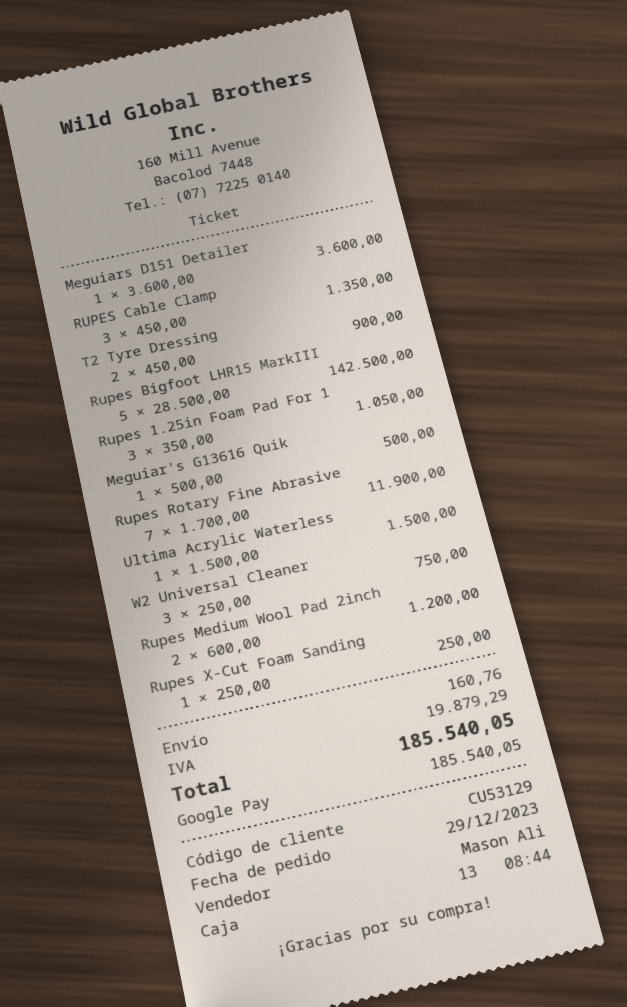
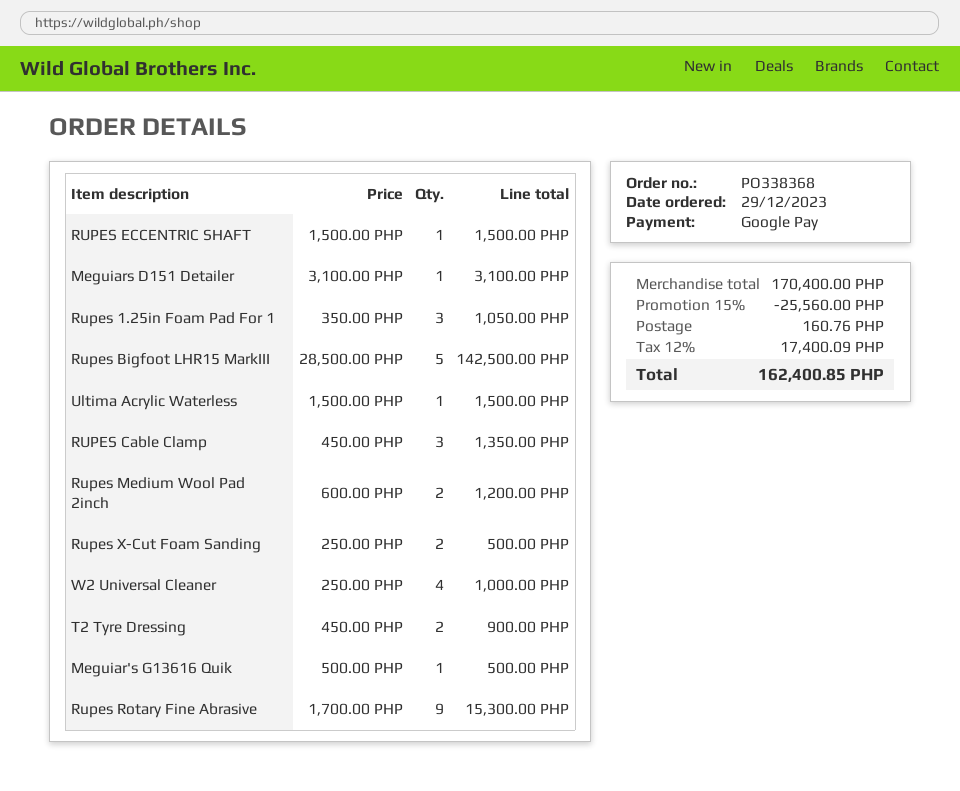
Meguiars D151 Detailer: 1 x 3600.00 = 3600.00 -> 1 x 3100.00 = 3100.00
Rupes Rotary Fine Abrasive: 7 x 1700.00 = 11900.00 -> 9 x 1700.00 = 15300.00
W2 Universal Cleaner: 3 x 250.00 = 750.00 -> 4 x 250.00 = 1000.00
Rupes X-Cut Foam Sanding: 1 x 250.00 = 250.00 -> 2 x 250.00 = 500.00
RUPES ECCENTRIC SHAFT: none -> 1 x 1500.00 = 1500.00
discount: none -> 15% = 25560.00
tax: 19879.29 -> 17400.09
total: 185540.05 -> 162400.85

